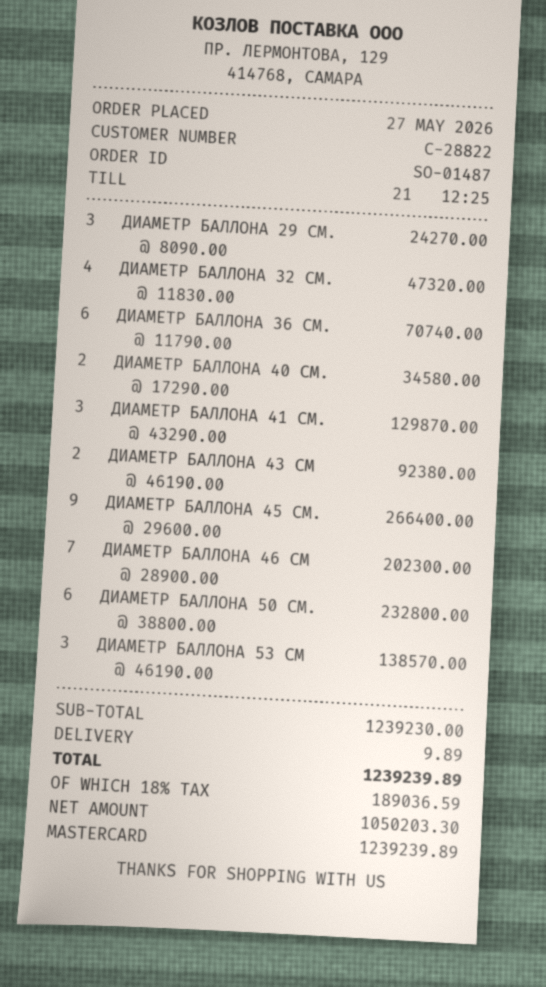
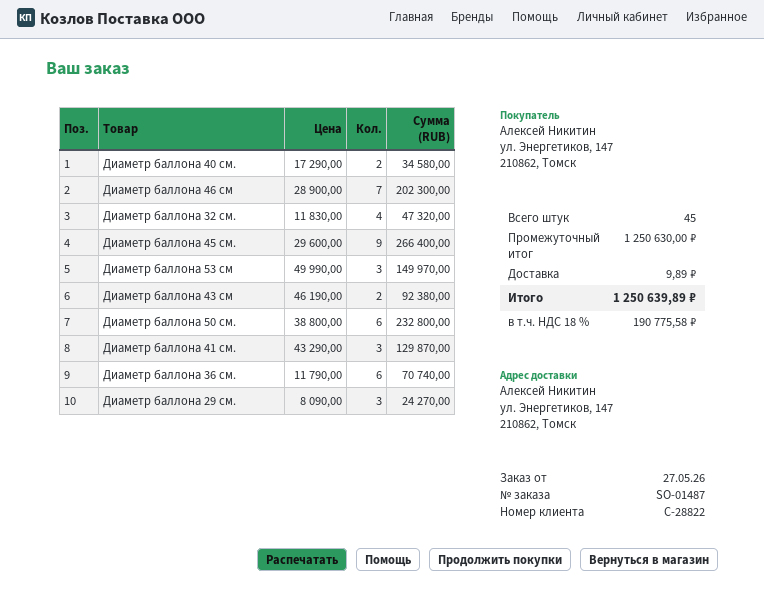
ДИАМЕТР БАЛЛОНА 53 СМ: 3 x 46190.00 = 138570.00 -> 3 x 49990.00 = 149970.00
subtotal: 1239230.00 -> 1250630.00
tax: 18% = 189036.59 -> 18% = 190775.58
total: 1239239.89 -> 1250639.89

